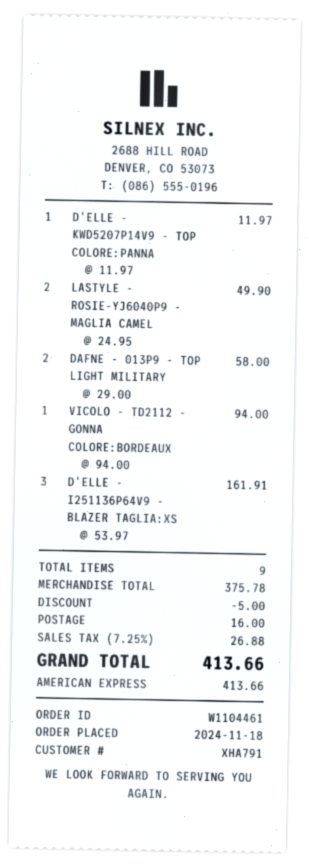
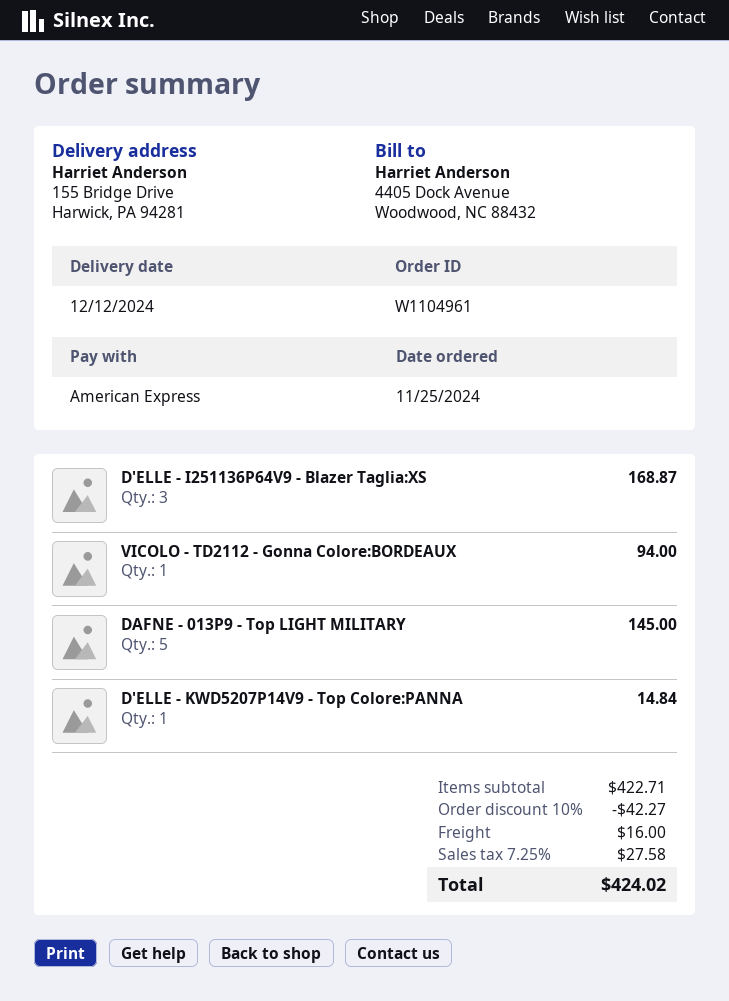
order number: W1104461 -> W1104961
order date: 2024-11-18 -> 2024-11-25
D'ELLE - KWD5207P14V9 - TOP COLORE:PANNA: 1 for 11.97 -> 1 for 14.84
LASTYLE - ROSIE-YJ6040P9 - MAGLIA CAMEL: 2 for 49.90 -> none
DAFNE - 013P9 - TOP LIGHT MILITARY: 2 for 58.00 -> 5 for 145.00
D'ELLE - I251136P64V9 - BLAZER TAGLIA:XS: 3 for 161.91 -> 3 for 168.87
subtotal: 375.78 -> 422.71
discount: 5.00 -> 42.27
tax: 7.25% = 26.88 -> 7.25% = 27.58
total: 413.66 -> 424.02

